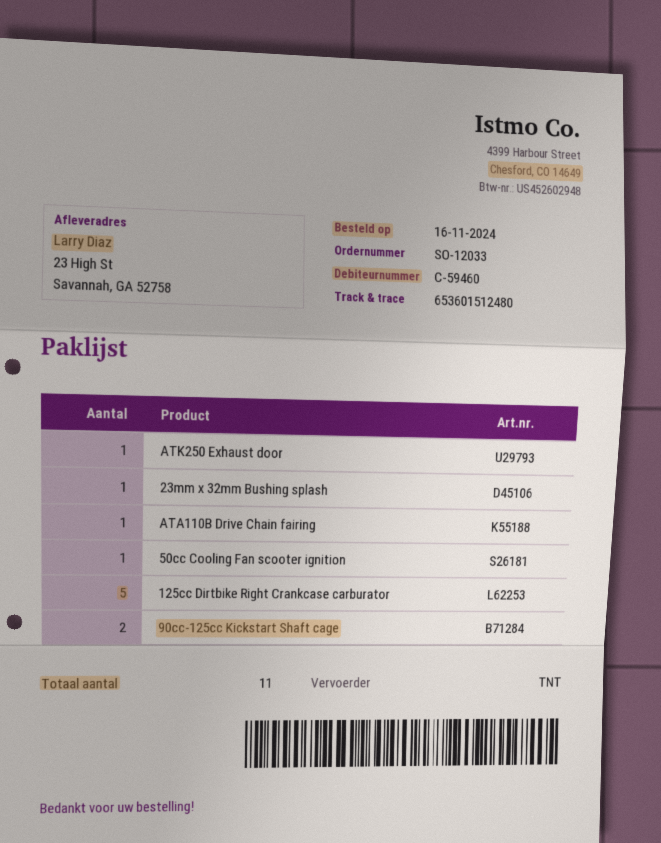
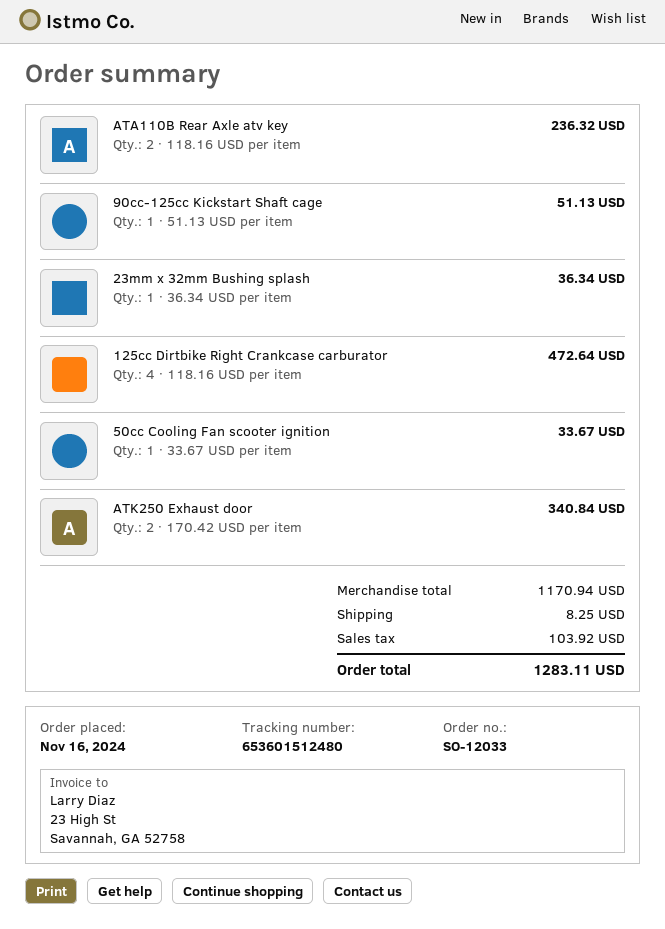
ATK250 Exhaust door: 1 -> 2
ATA110B Drive Chain fairing: 1 -> none
125cc Dirtbike Right Crankcase carburator: 5 -> 4
90cc-125cc Kickstart Shaft cage: 2 -> 1
ATA110B Rear Axle atv key: none -> 2

